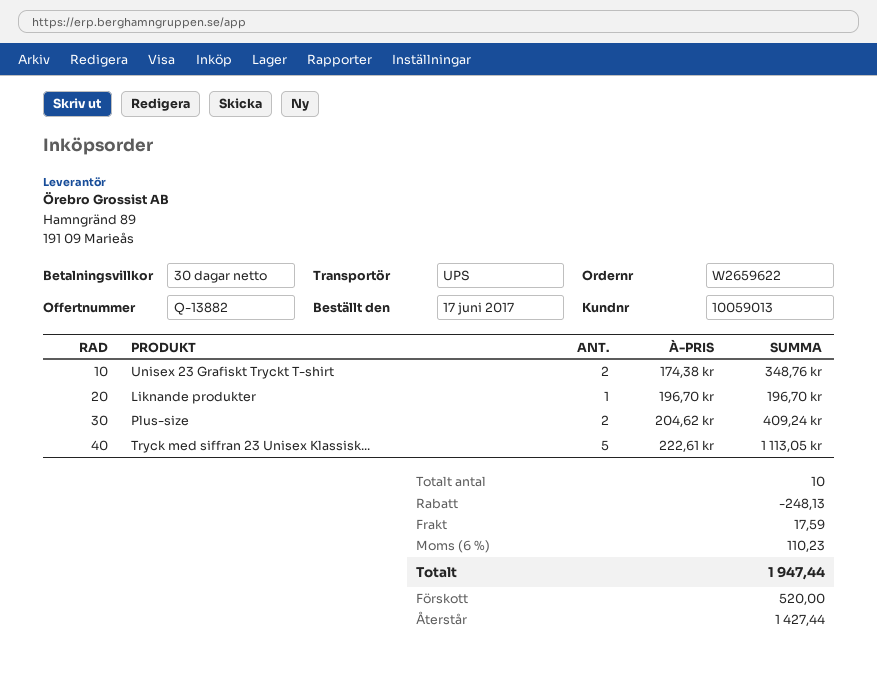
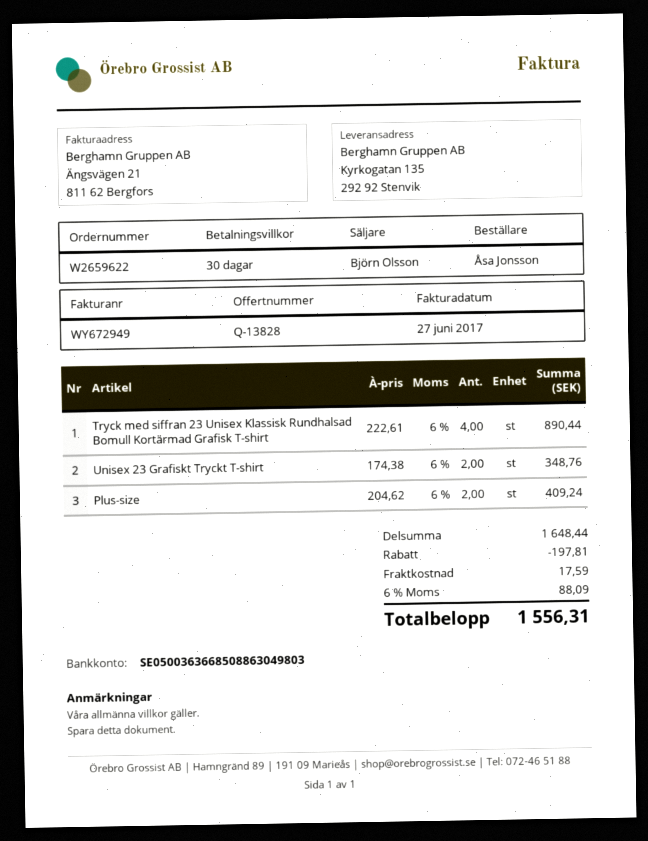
quote number: Q-13882 -> Q-13828
Liknande produkter: 1 x 196.70 = 196.70 -> none
Tryck med siffran 23 Unisex Klassisk...: 5 x 222.61 = 1113.05 -> 4 x 222.61 = 890.44
discount: 248.13 -> 197.81
tax: 6% = 110.23 -> 6% = 88.09
total: 1947.44 -> 1556.31

